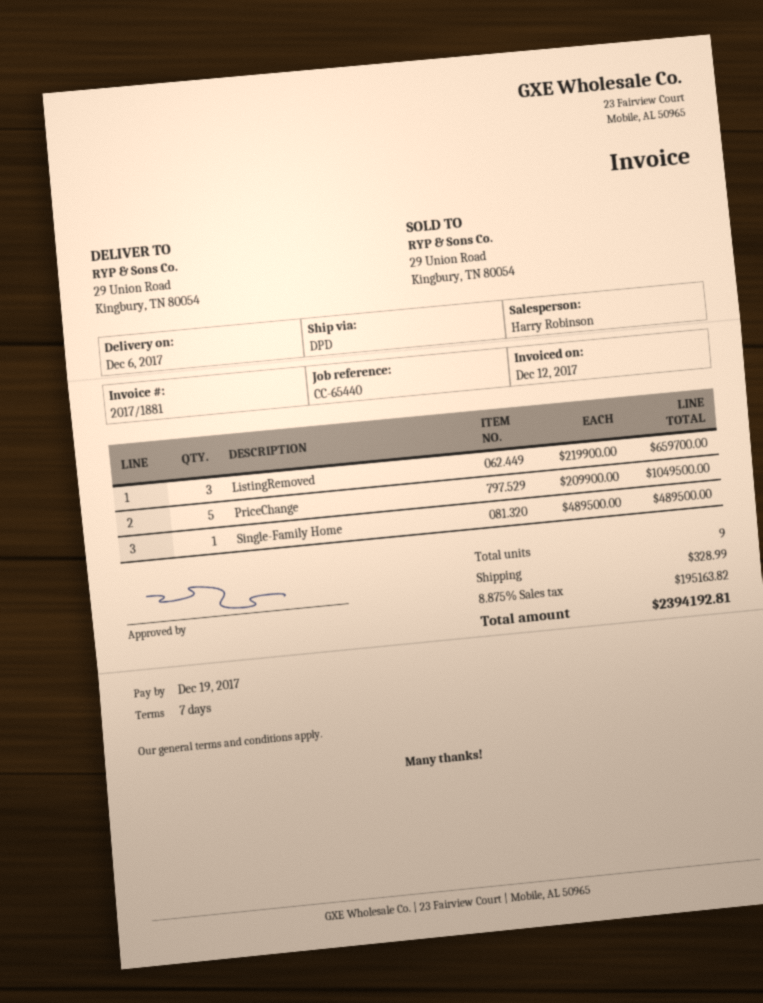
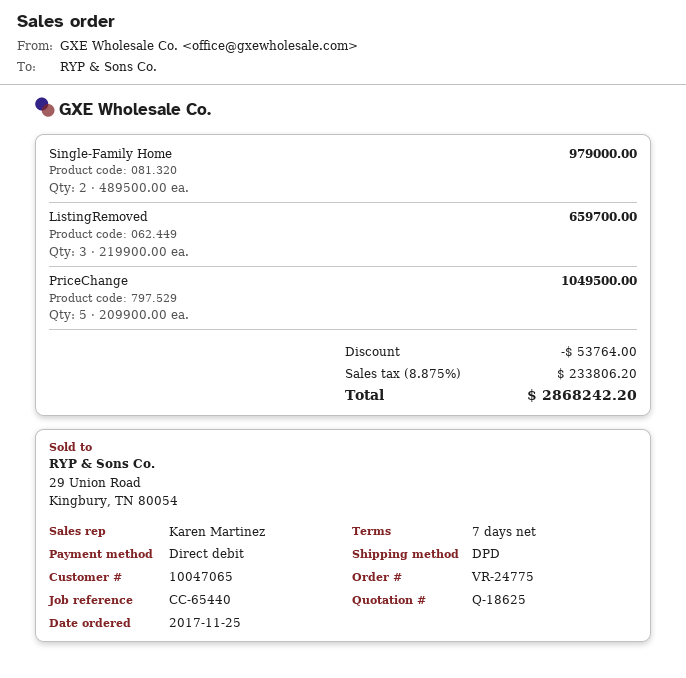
sales rep: Harry Robinson -> Karen Martinez
Single-Family Home: 1 x 489500.00 = 489500.00 -> 2 x 489500.00 = 979000.00
discount: none -> 53764.00
shipping: 328.99 -> none
tax: 8.875% = 195163.82 -> 8.875% = 233806.20
total: 2394192.81 -> 2868242.20

